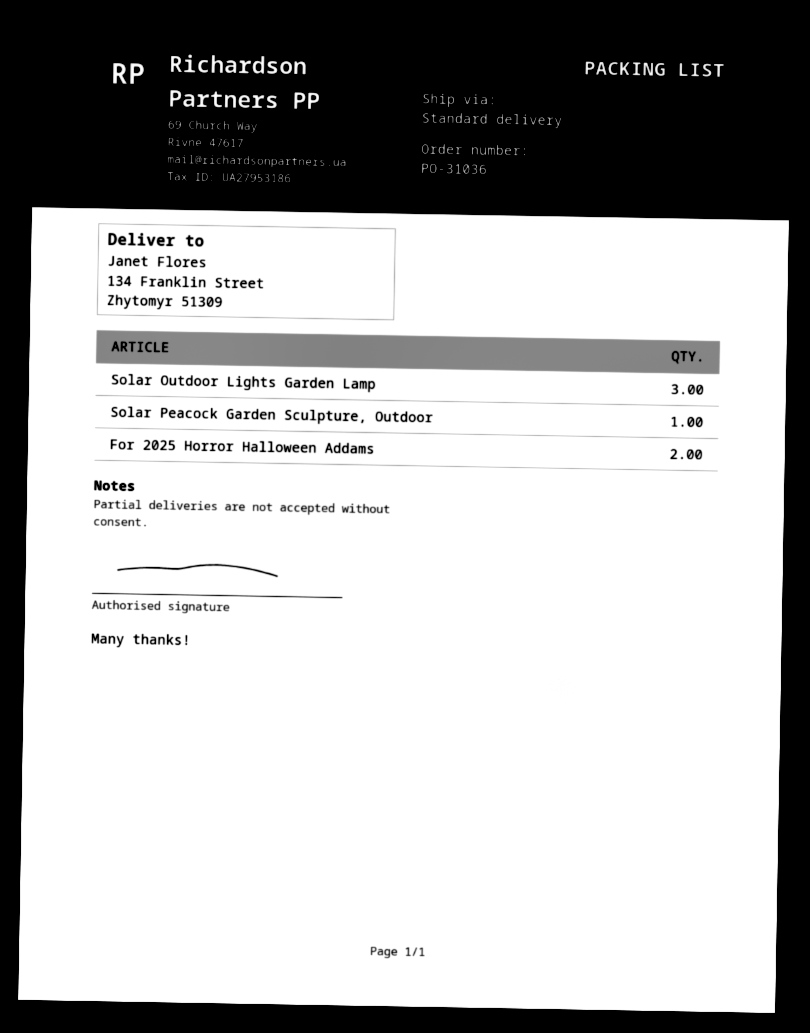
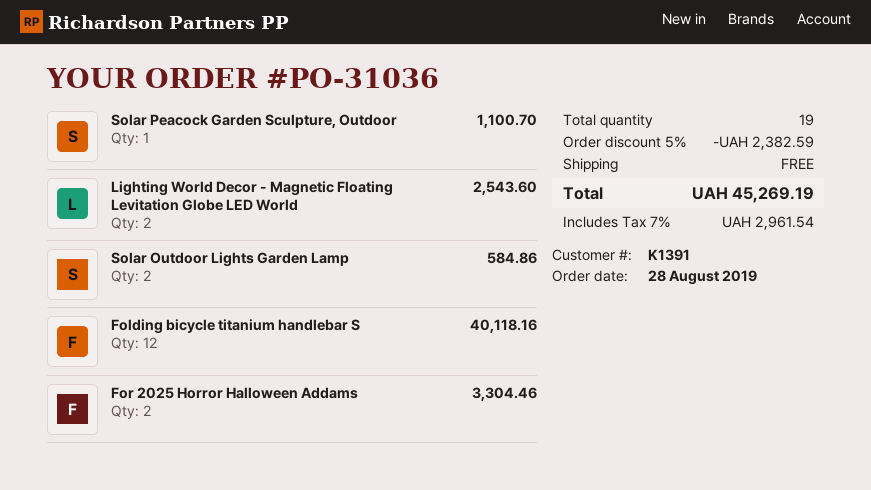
Solar Outdoor Lights Garden Lamp: 3 -> 2
Lighting World Decor - Magnetic Floating Levitation Globe LED World: none -> 2
Folding bicycle titanium handlebar S: none -> 12

